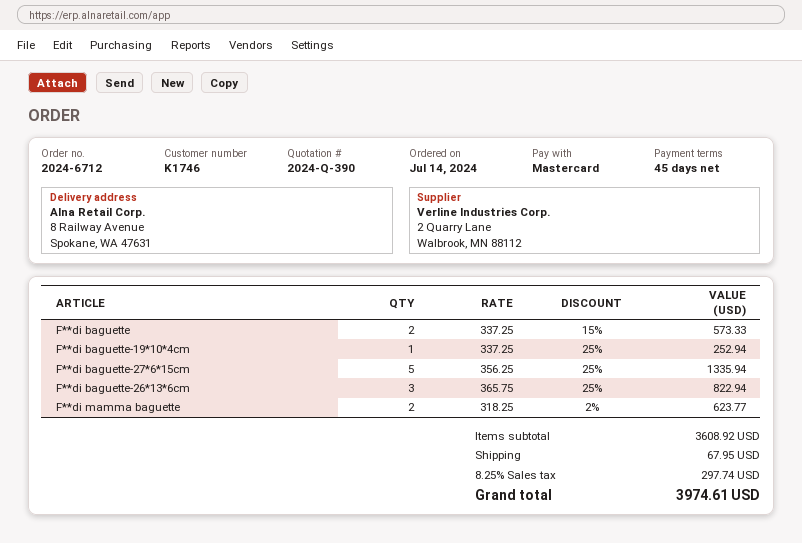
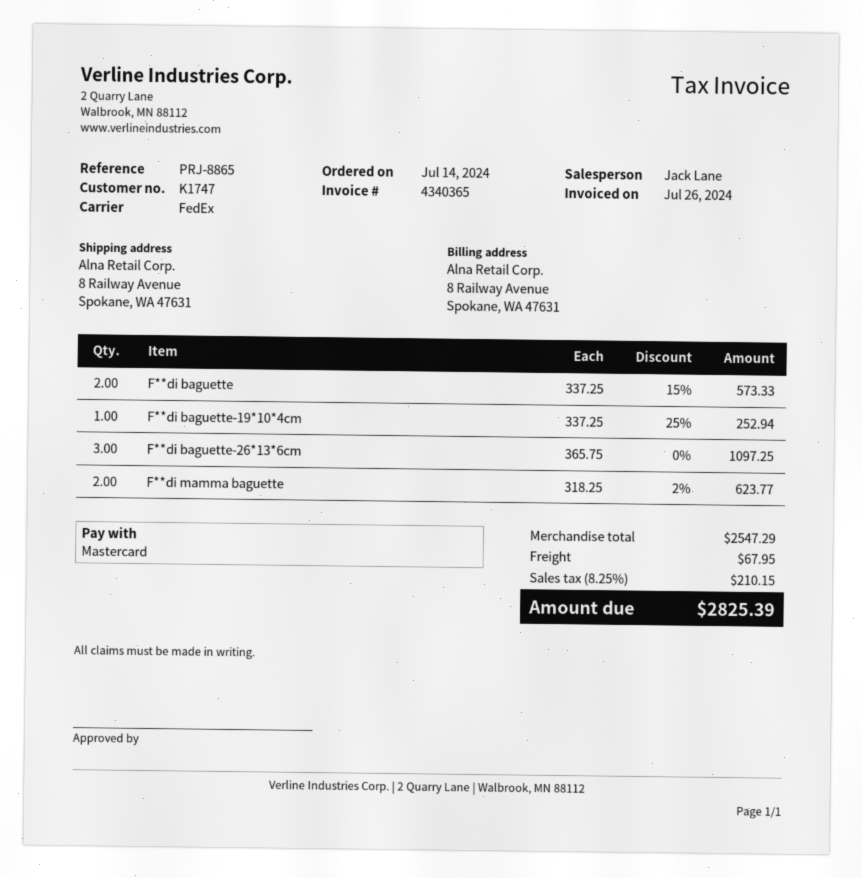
customer number: K1746 -> K1747
F**di baguette-27*6*15cm: 5 x 356.25 - 25% = 1335.94 -> none
F**di baguette-26*13*6cm: 3 x 365.75 - 25% = 822.94 -> 3 x 365.75 = 1097.25
subtotal: 3608.92 -> 2547.29
tax: 8.25% = 297.74 -> 8.25% = 210.15
total: 3974.61 -> 2825.39

